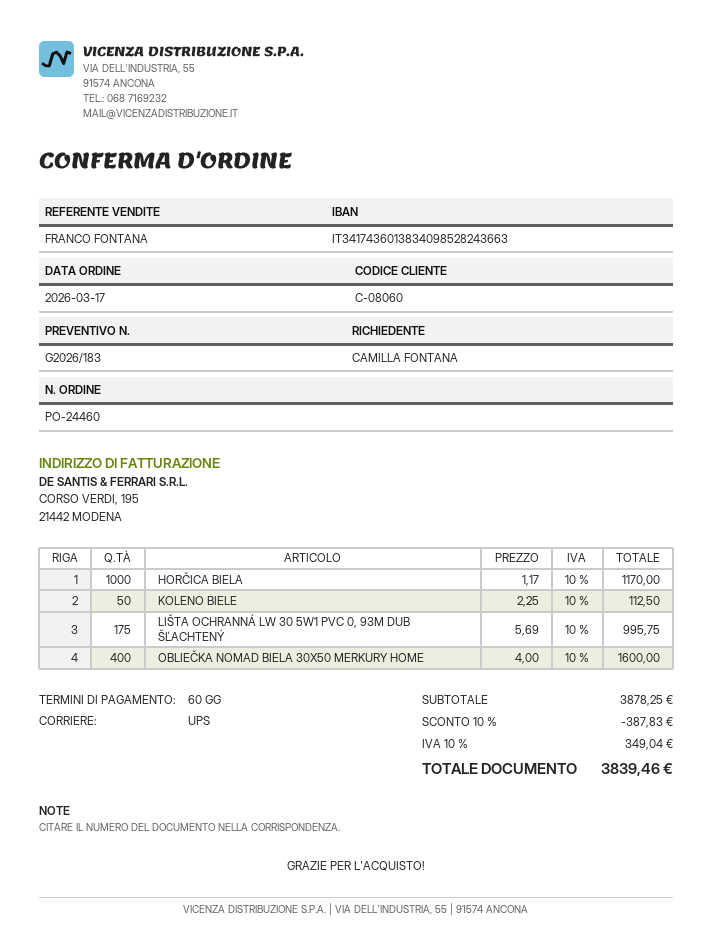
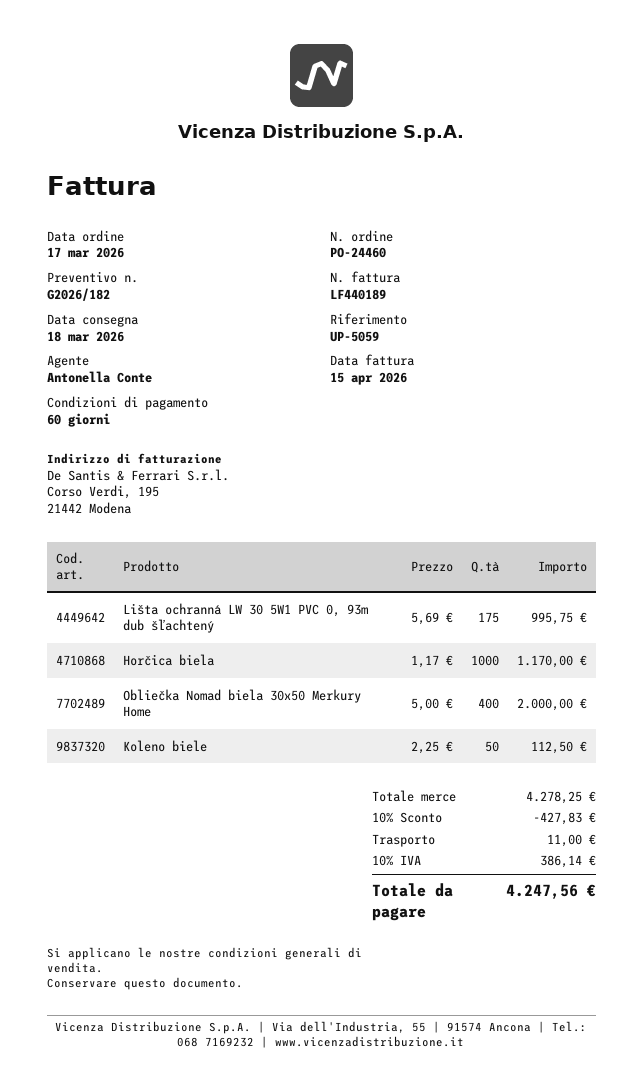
quote number: G2026/183 -> G2026/182
sales rep: FRANCO FONTANA -> Antonella Conte
OBLIEČKA NOMAD BIELA 30X50 MERKURY HOME: 400 x 4.00 = 1600.00 -> 400 x 5.00 = 2000.00
subtotal: 3878.25 -> 4278.25
discount: 10% = 387.83 -> 10% = 427.83
shipping: none -> 11.00
tax: 10% = 349.04 -> 10% = 386.14
total: 3839.46 -> 4247.56

